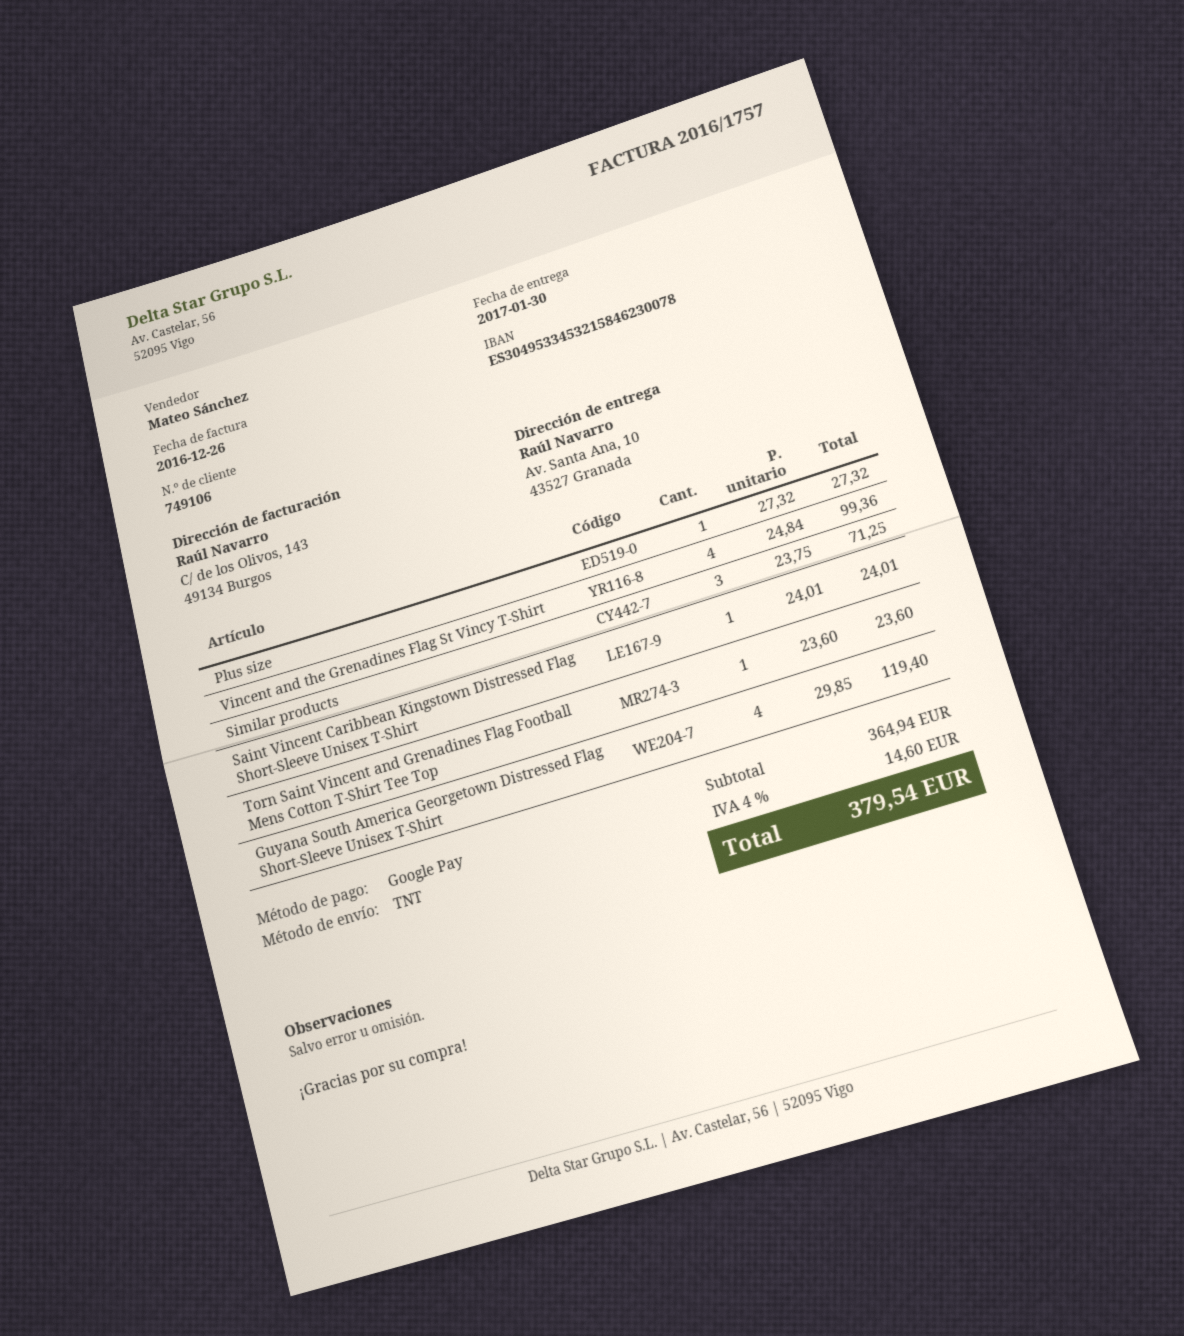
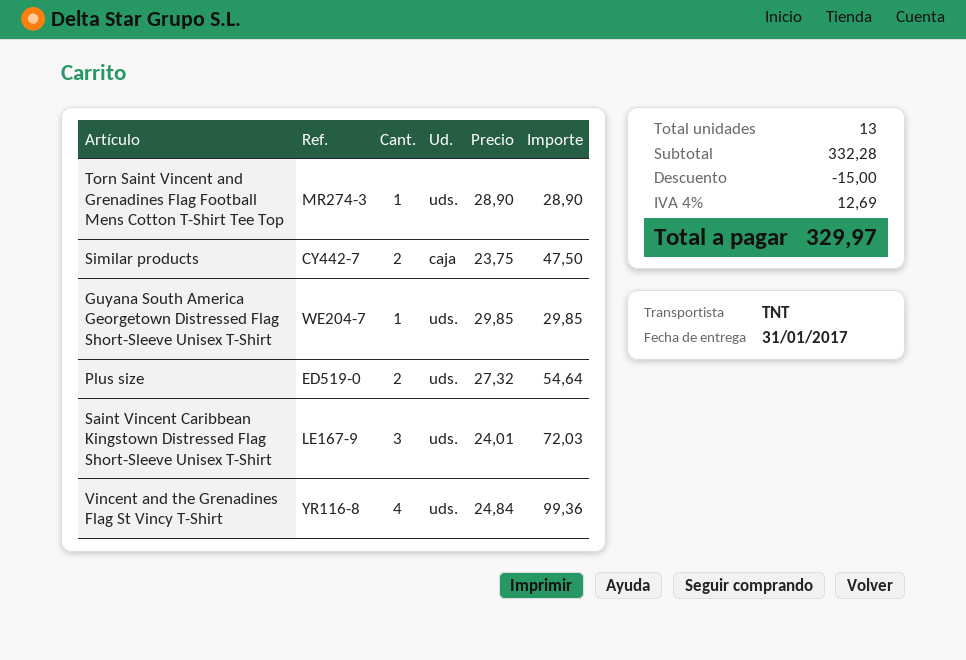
delivery date: 2017-01-30 -> 2017-01-31
Plus size: 1 x 27.32 = 27.32 -> 2 x 27.32 = 54.64
Similar products: 3 x 23.75 = 71.25 -> 2 x 23.75 = 47.50
Saint Vincent Caribbean Kingstown Distressed Flag Short-Sleeve Unisex T-Shirt: 1 x 24.01 = 24.01 -> 3 x 24.01 = 72.03
Torn Saint Vincent and Grenadines Flag Football Mens Cotton T-Shirt Tee Top: 1 x 23.60 = 23.60 -> 1 x 28.90 = 28.90
Guyana South America Georgetown Distressed Flag Short-Sleeve Unisex T-Shirt: 4 x 29.85 = 119.40 -> 1 x 29.85 = 29.85
subtotal: 364.94 -> 332.28
discount: none -> 15.00
tax: 4% = 14.60 -> 4% = 12.69
total: 379.54 -> 329.97

